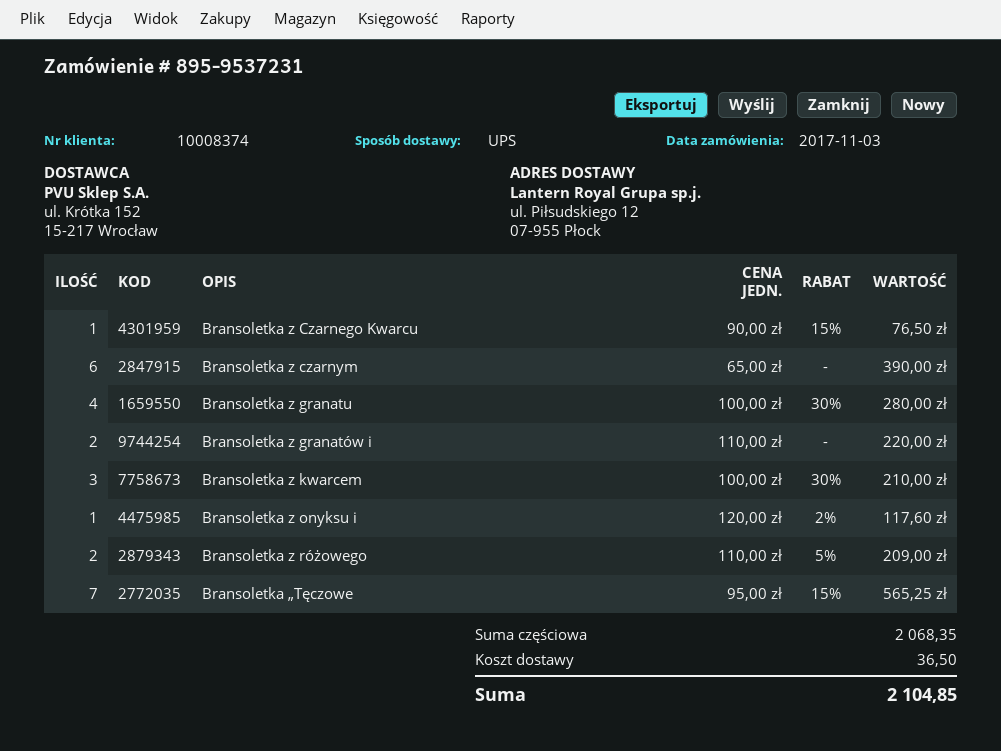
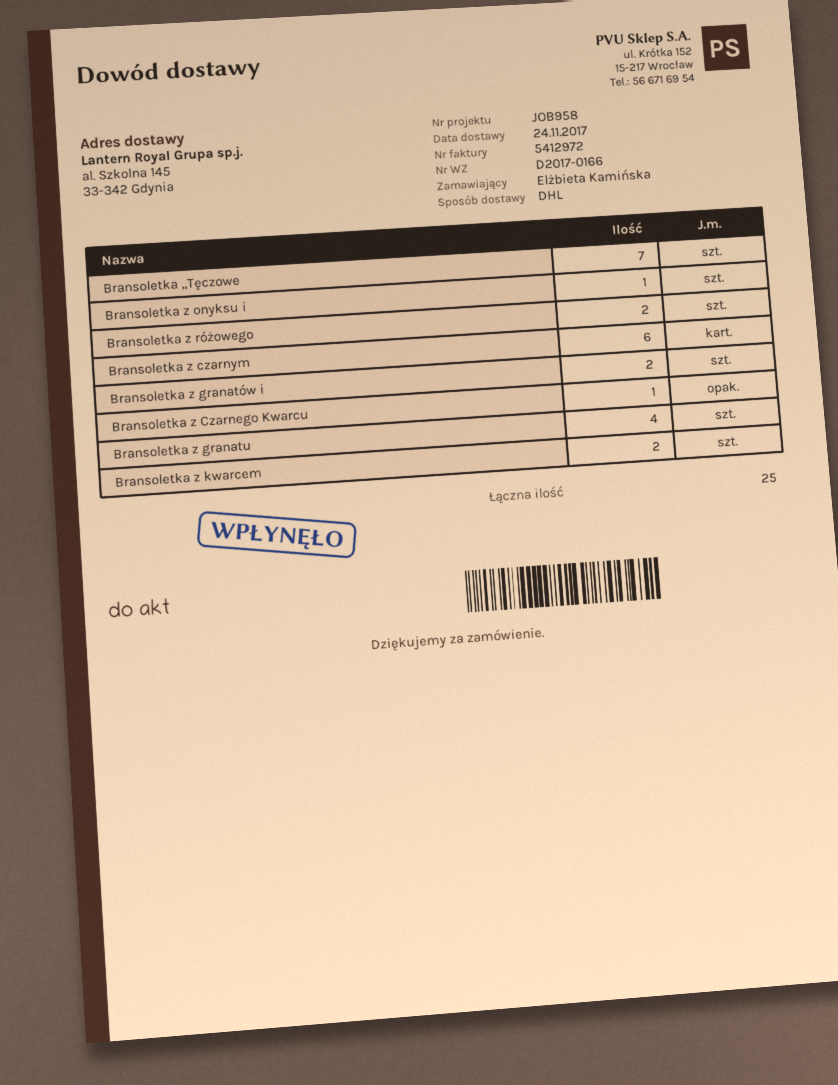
shipping method: UPS -> DHL
ship to: ul. Piłsudskiego 12, 07-955 Płock -> al. Szkolna 145, 33-342 Gdynia
Bransoletka z kwarcem: 3 -> 2

